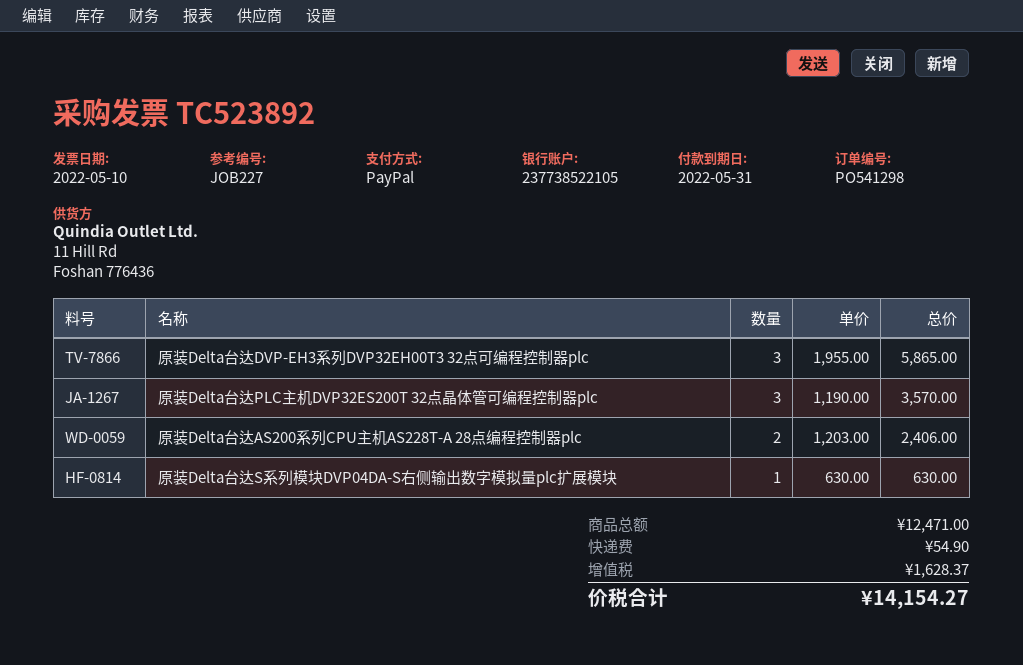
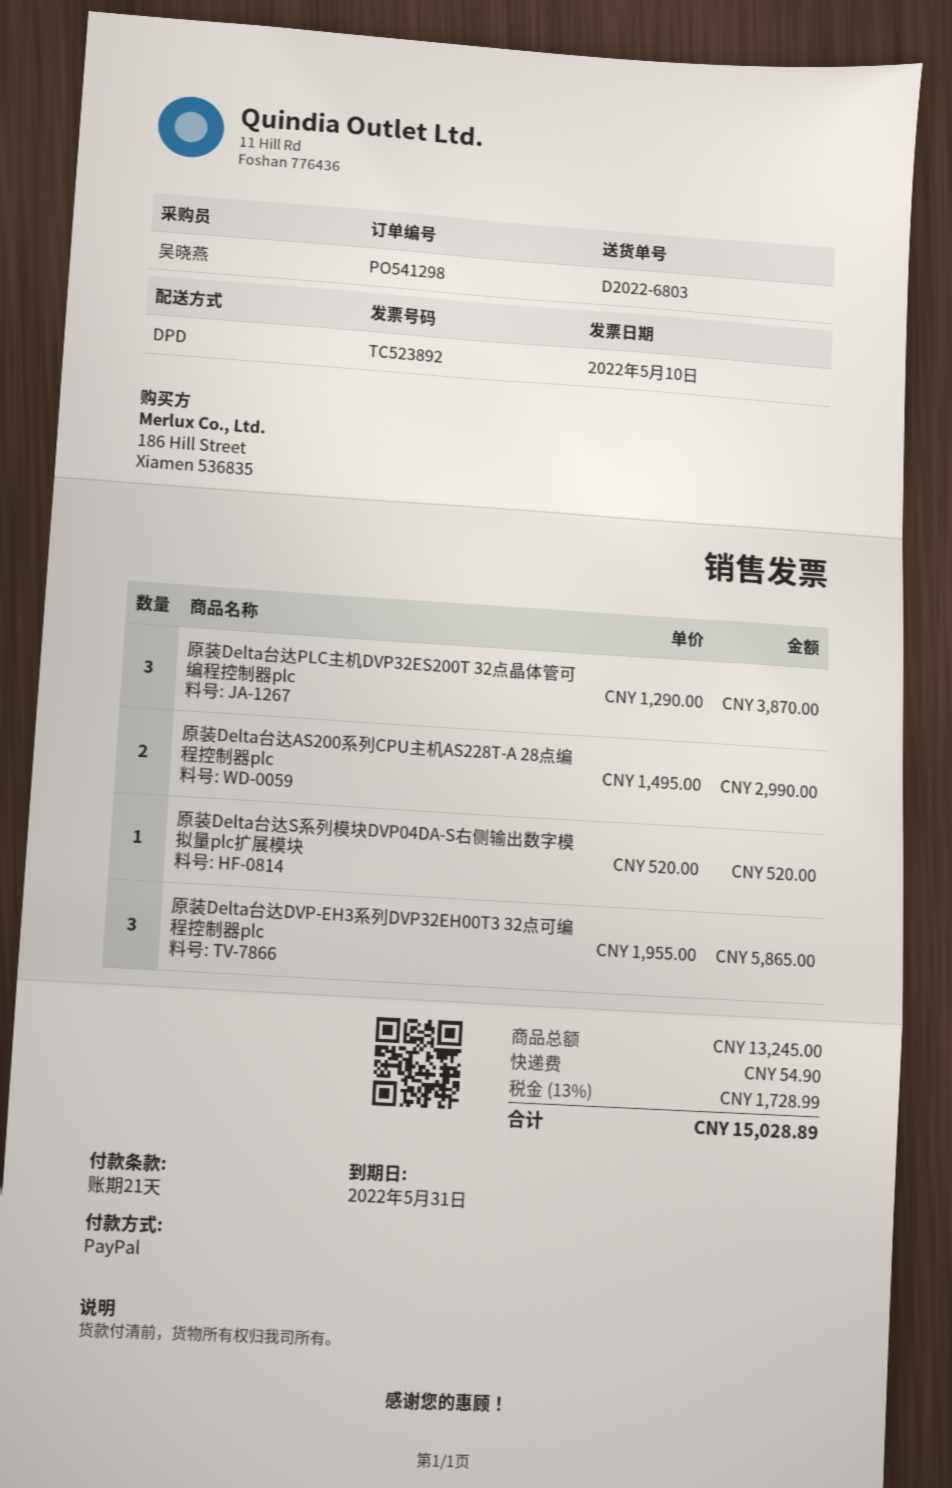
原装Delta台达PLC主机DVP32ES200T 32点晶体管可编程控制器plc: 3 x 1190.00 = 3570.00 -> 3 x 1290.00 = 3870.00
原装Delta台达AS200系列CPU主机AS228T-A 28点编程控制器plc: 2 x 1203.00 = 2406.00 -> 2 x 1495.00 = 2990.00
原装Delta台达S系列模块DVP04DA-S右侧输出数字模拟量plc扩展模块: 1 x 630.00 = 630.00 -> 1 x 520.00 = 520.00
subtotal: 12471.00 -> 13245.00
tax: 1628.37 -> 1728.99
total: 14154.27 -> 15028.89

